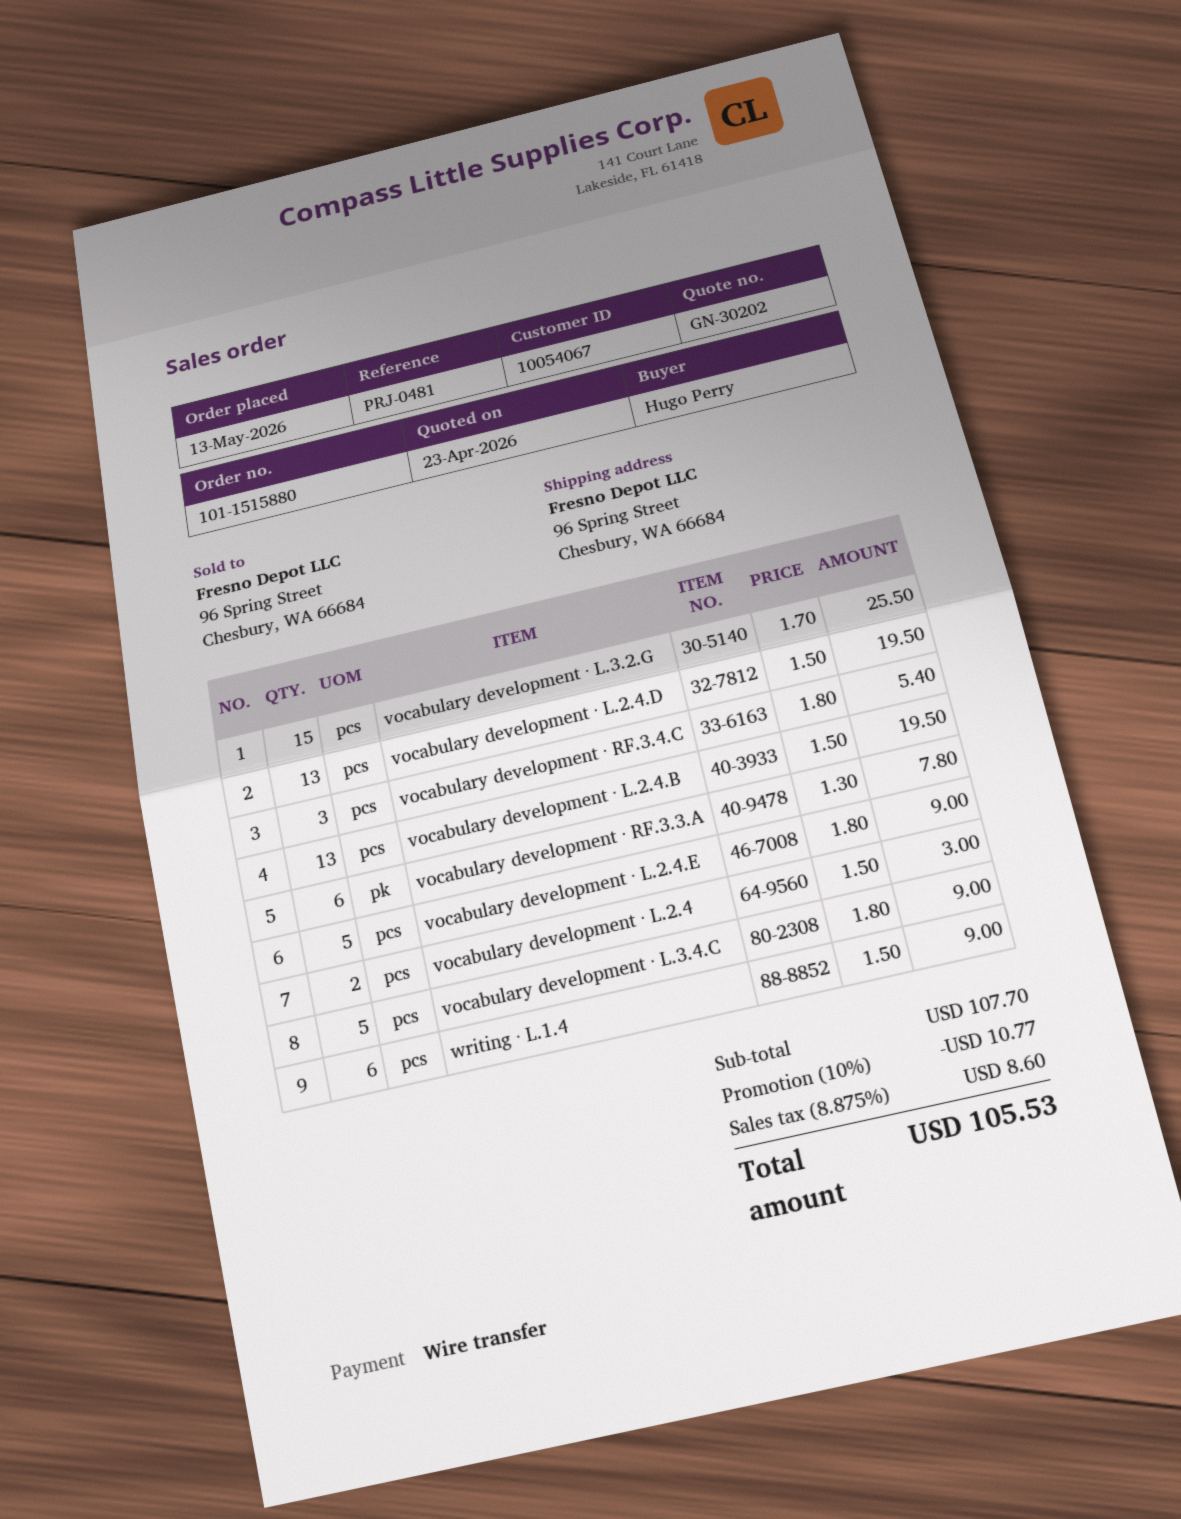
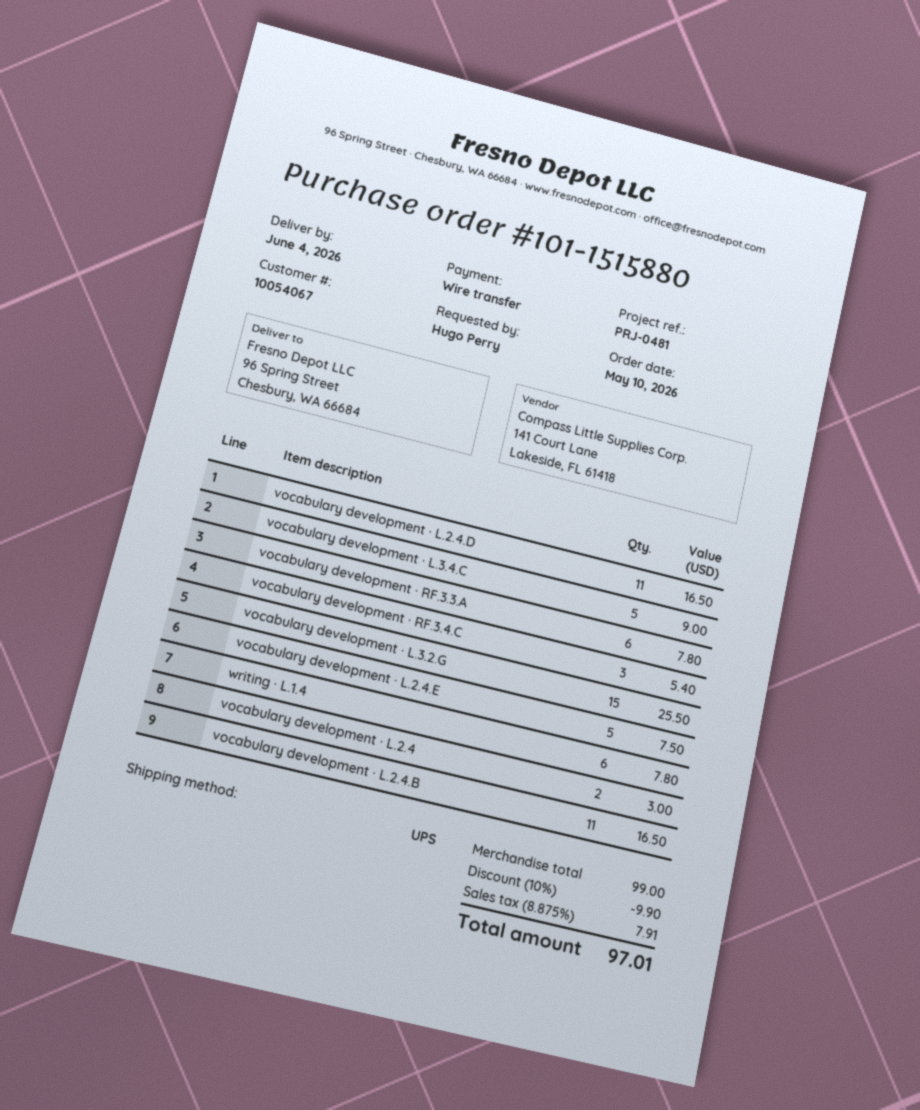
order date: 2026-05-13 -> 2026-05-10
vocabulary development · L.2.4.D: 13 for 19.50 -> 11 for 16.50
vocabulary development · L.2.4.B: 13 for 19.50 -> 11 for 16.50
vocabulary development · L.2.4.E: 5 for 9.00 -> 5 for 7.50
writing · L.1.4: 6 for 9.00 -> 6 for 7.80
subtotal: 107.70 -> 99.00
discount: 10% = 10.77 -> 10% = 9.90
tax: 8.875% = 8.60 -> 8.875% = 7.91
total: 105.53 -> 97.01

